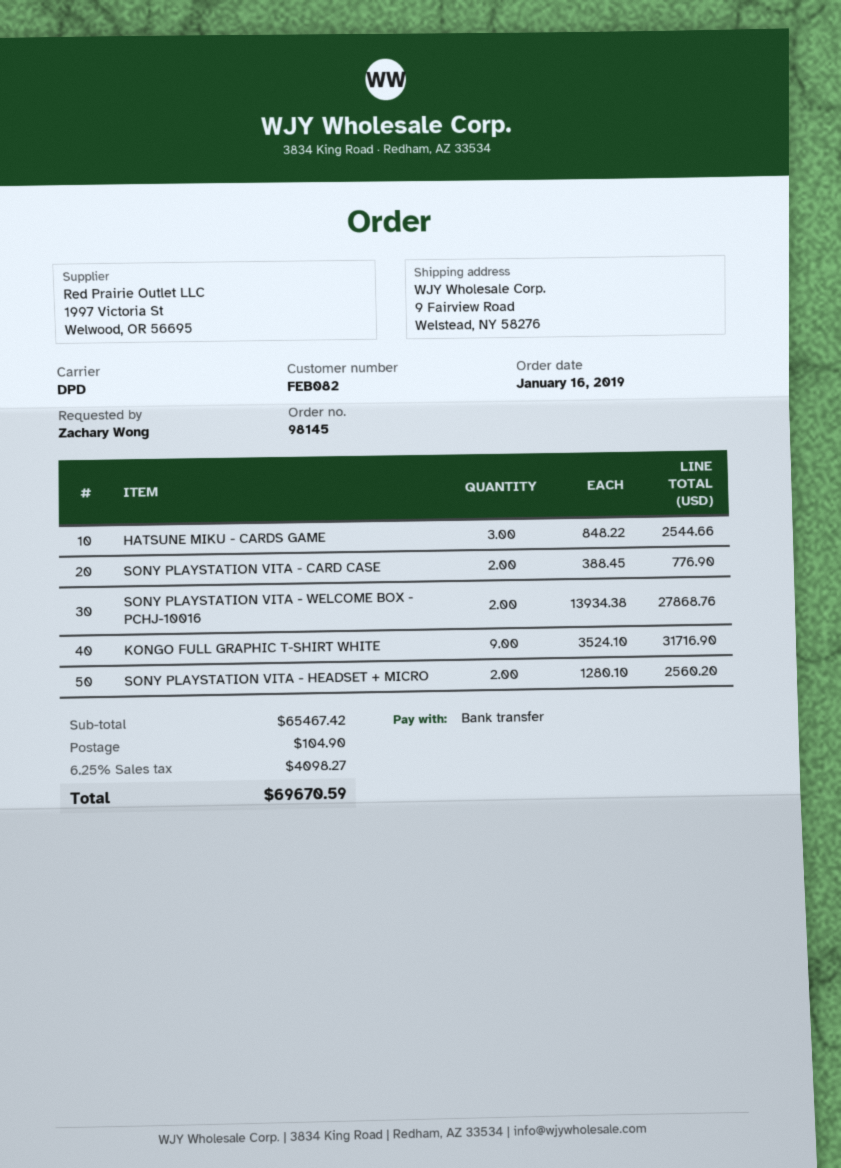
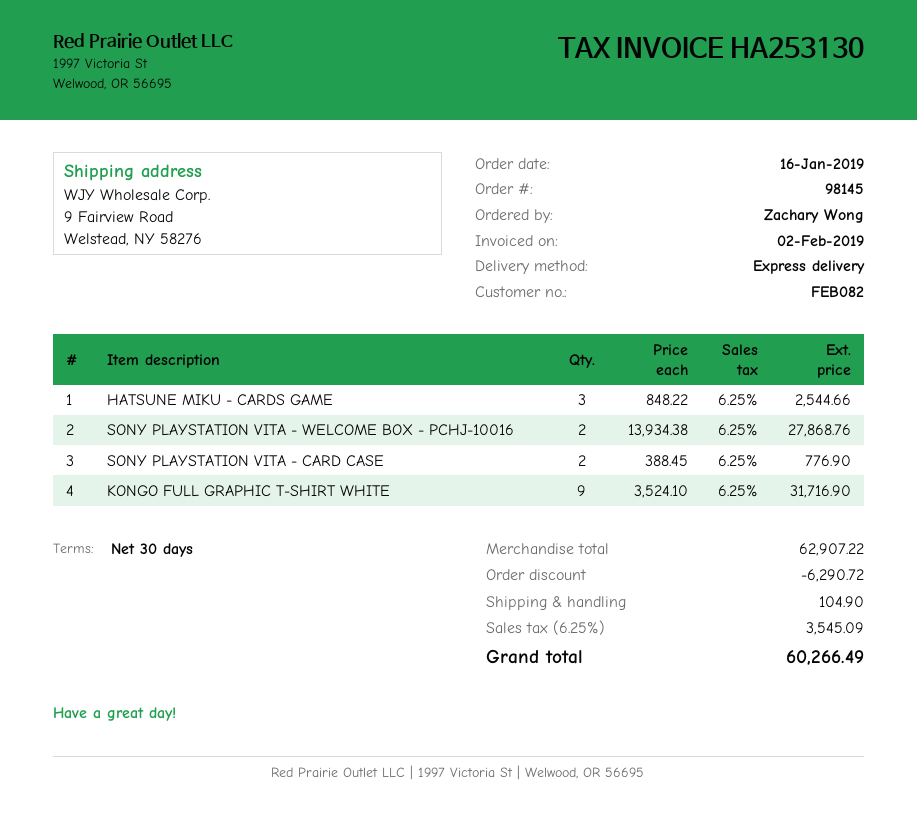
shipping method: DPD -> express
SONY PLAYSTATION VITA - HEADSET + MICRO: 2 x 1280.10 = 2560.20 -> none
subtotal: 65467.42 -> 62907.22
discount: none -> 6290.72
tax: 6.25% = 4098.27 -> 6.25% = 3545.09
total: 69670.59 -> 60266.49

